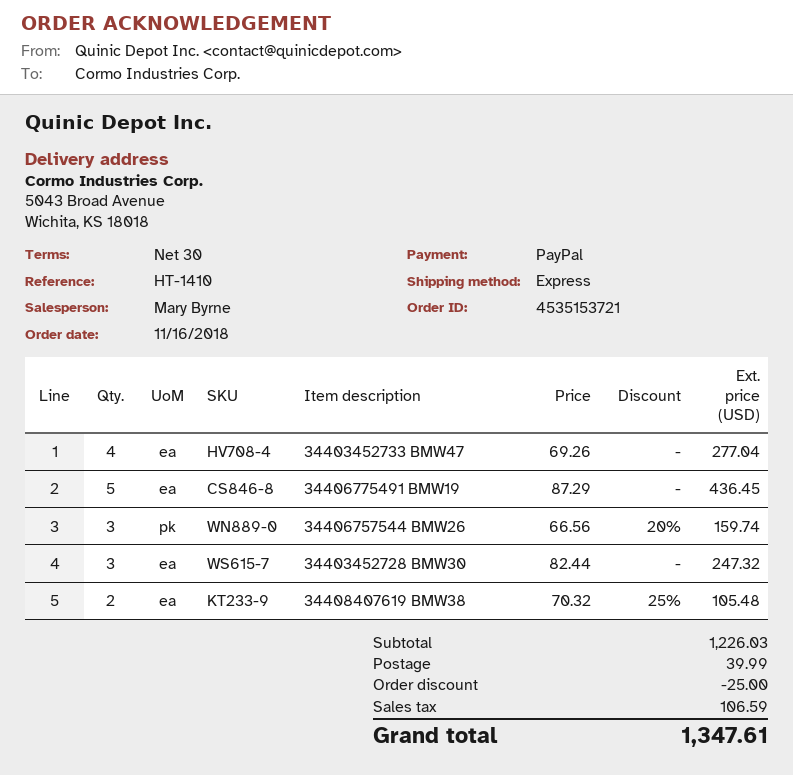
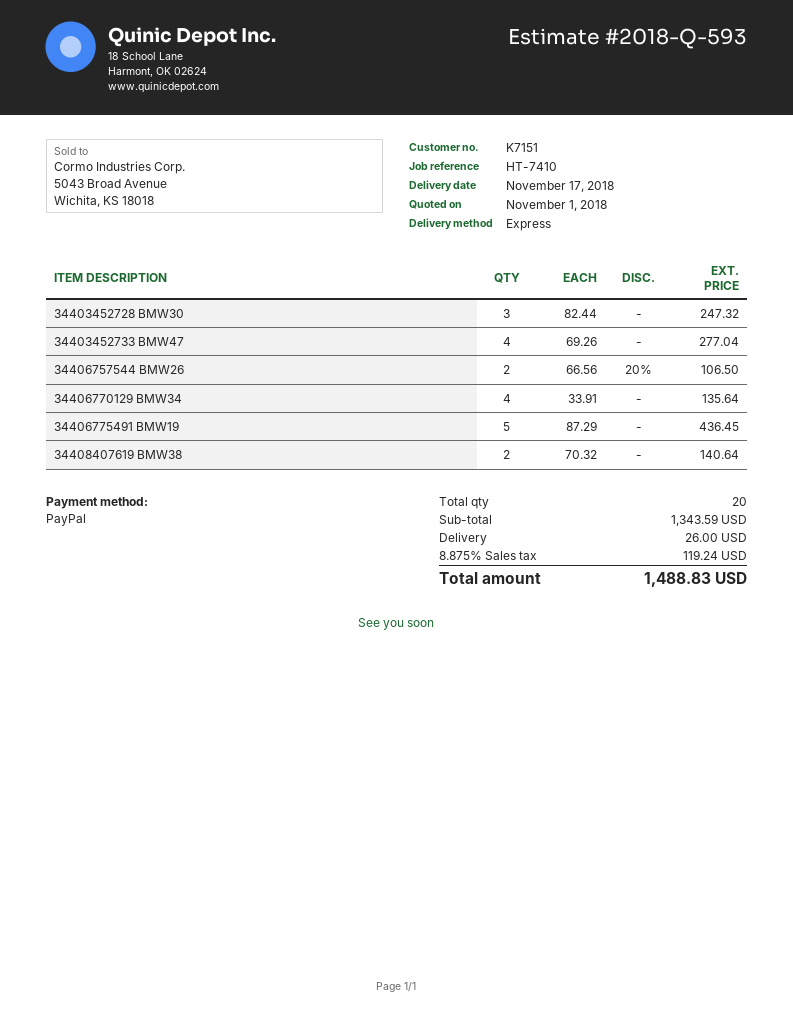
reference: HT-1410 -> HT-7410
34406757544 BMW26: 3 x 66.56 - 20% = 159.74 -> 2 x 66.56 - 20% = 106.50
34408407619 BMW38: 2 x 70.32 - 25% = 105.48 -> 2 x 70.32 = 140.64
34406770129 BMW34: none -> 4 x 33.91 = 135.64
subtotal: 1226.03 -> 1343.59
discount: 25.00 -> none
shipping: 39.99 -> 26.00
tax: 106.59 -> 119.24
total: 1347.61 -> 1488.83

